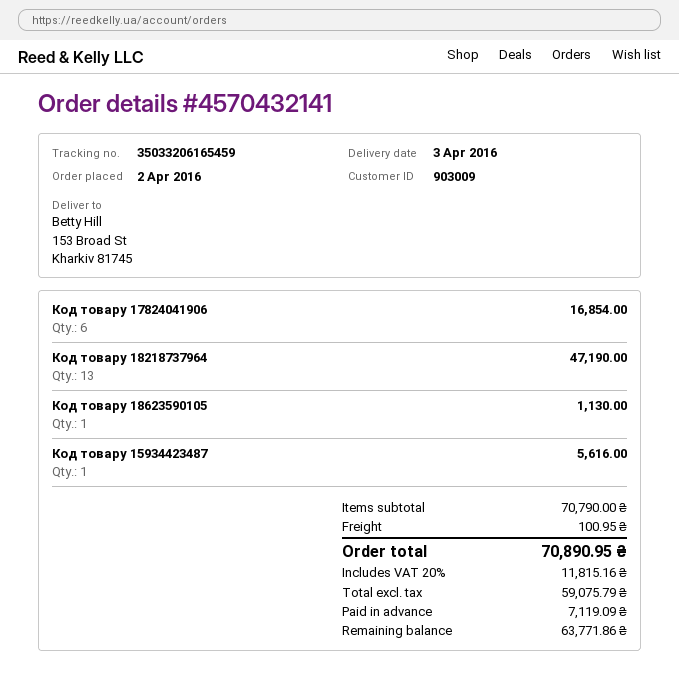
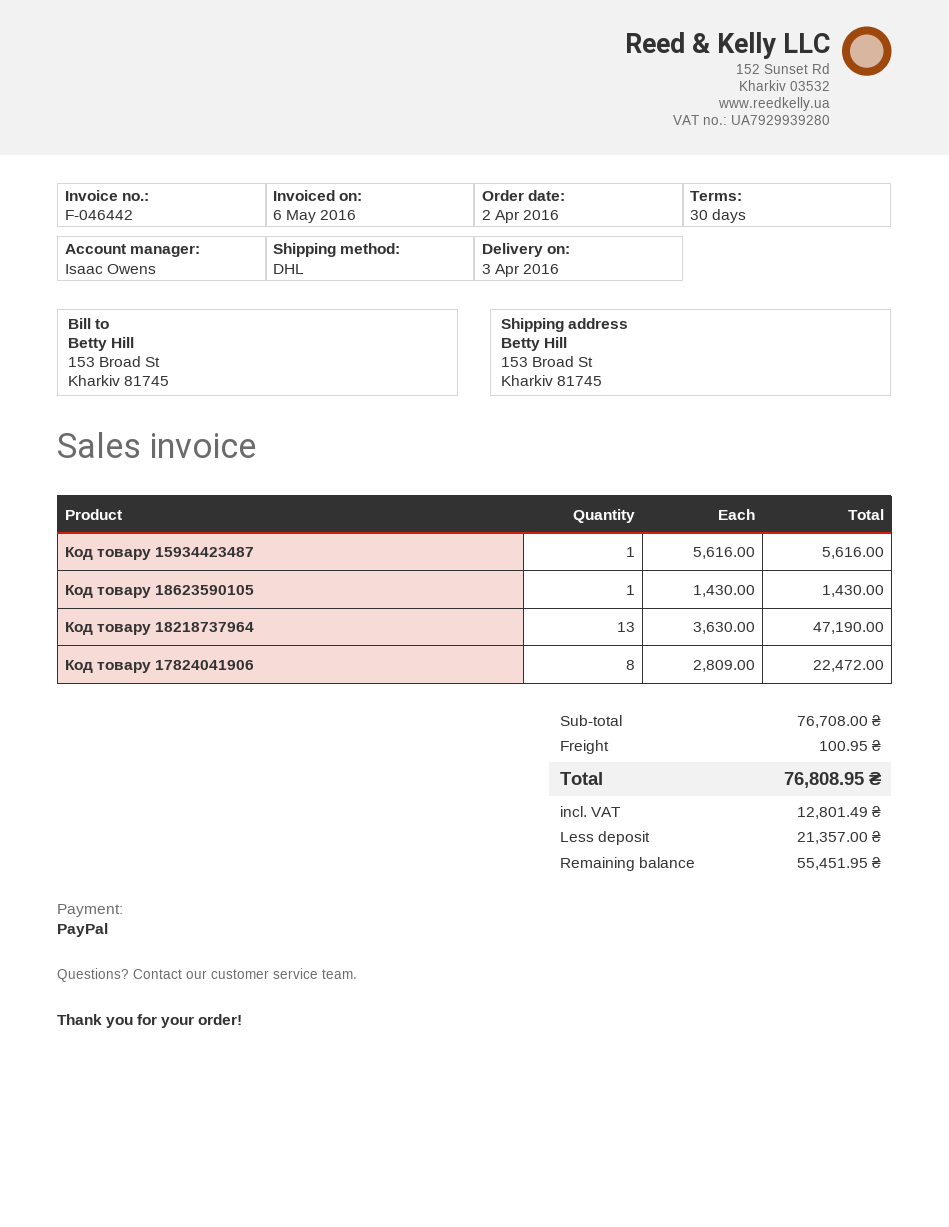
Код товару 17824041906: 6 for 16854.00 -> 8 for 22472.00
Код товару 18623590105: 1 for 1130.00 -> 1 for 1430.00
subtotal: 70790.00 -> 76708.00
tax: 11815.16 -> 12801.49
total: 70890.95 -> 76808.95
deposit: 7119.09 -> 21357.00
balance: 63771.86 -> 55451.95

